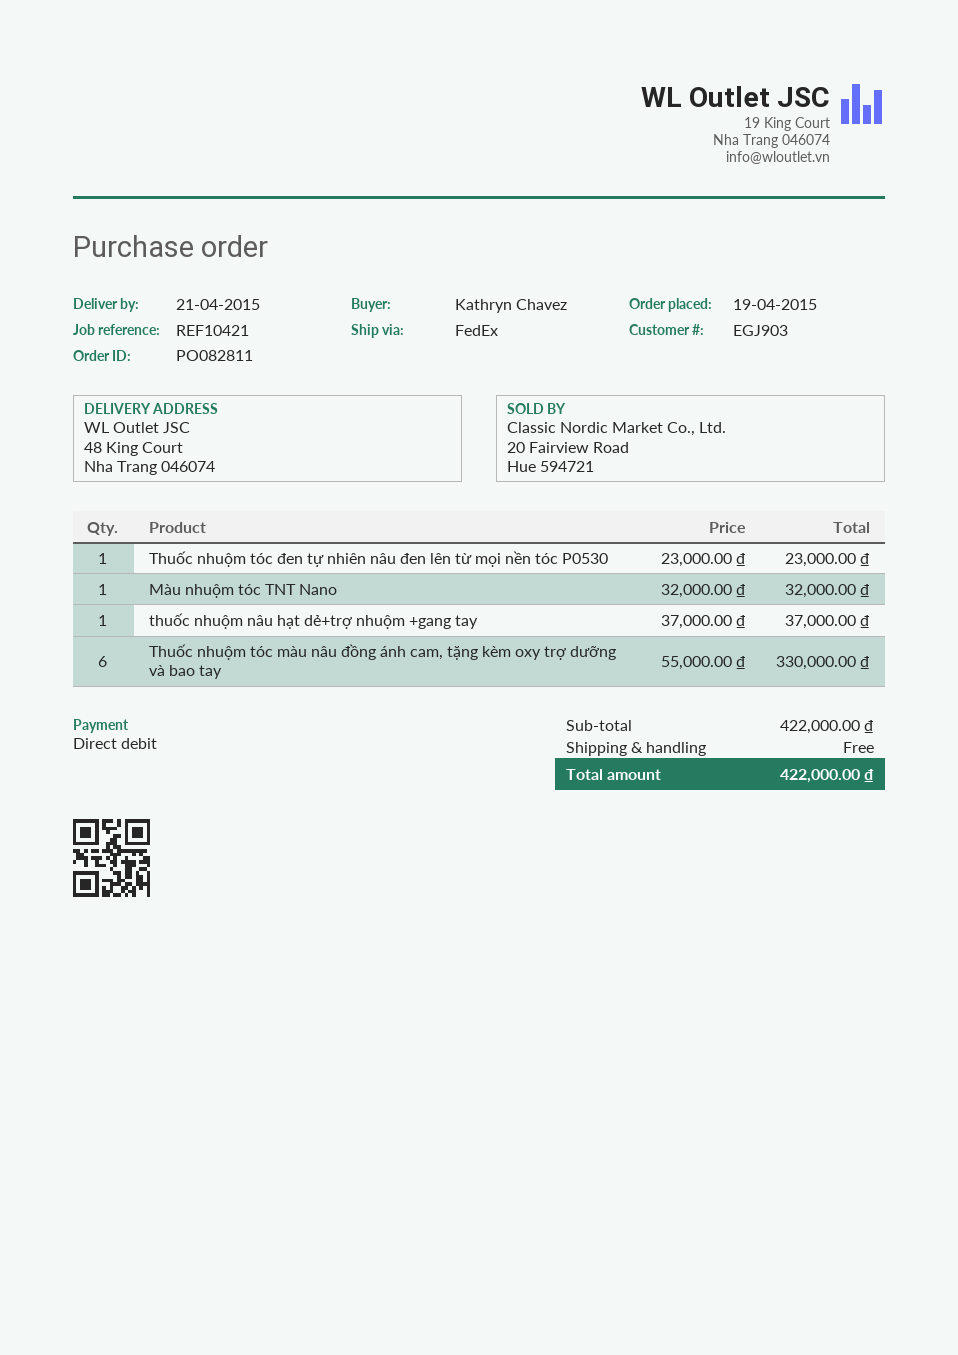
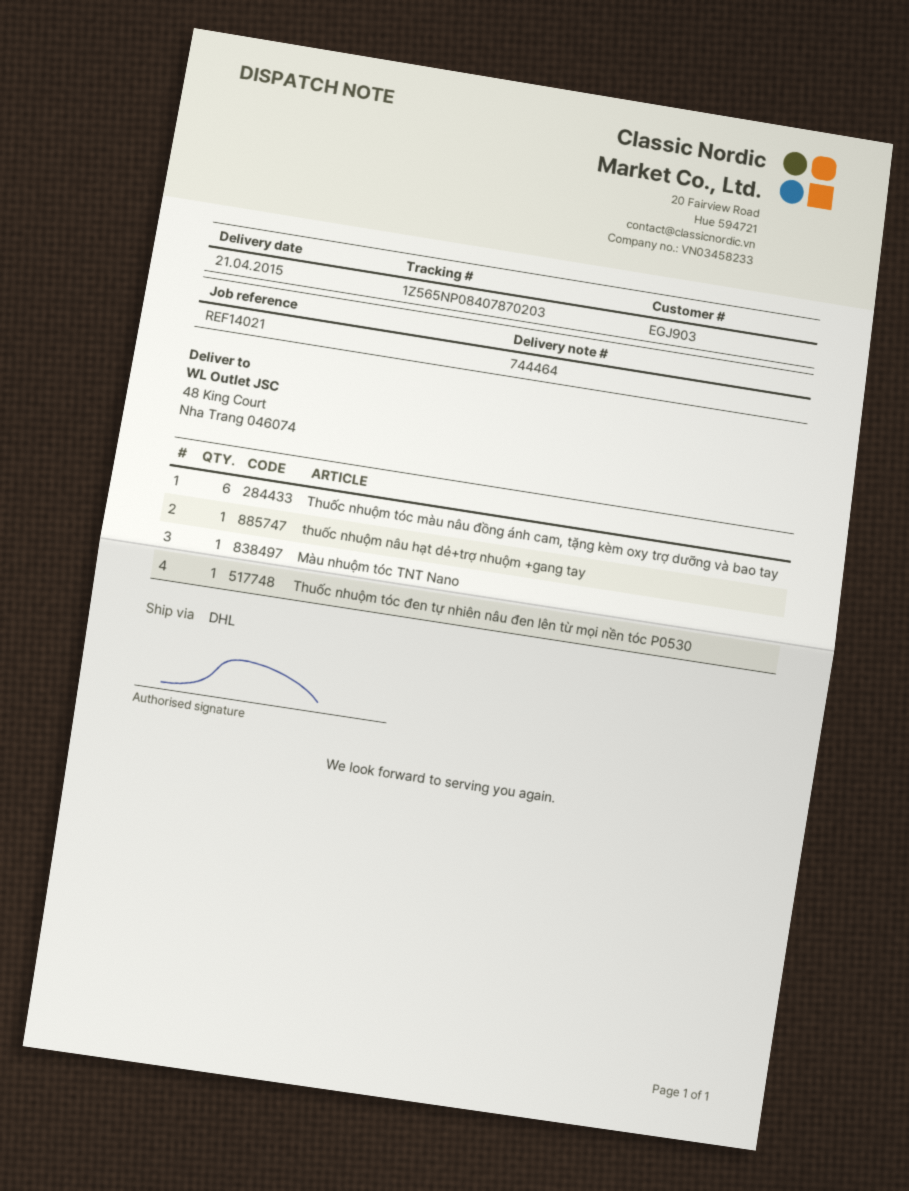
reference: REF10421 -> REF14021
shipping method: FedEx -> DHL

